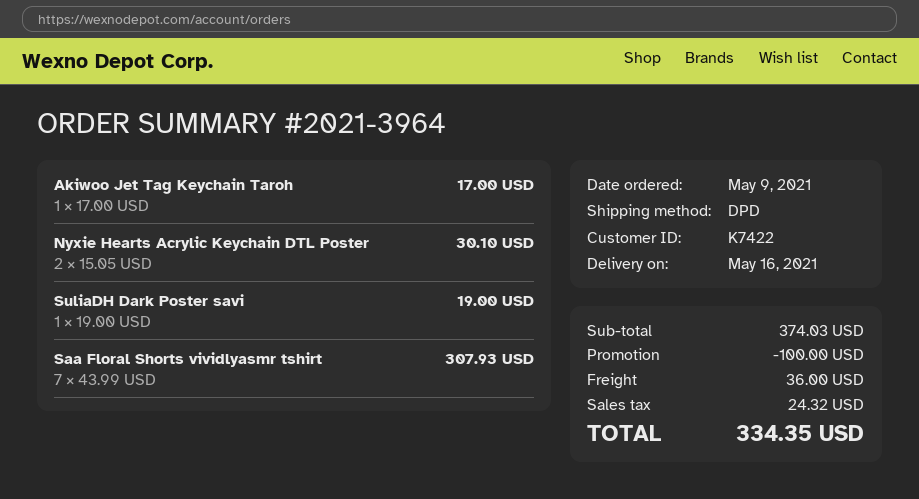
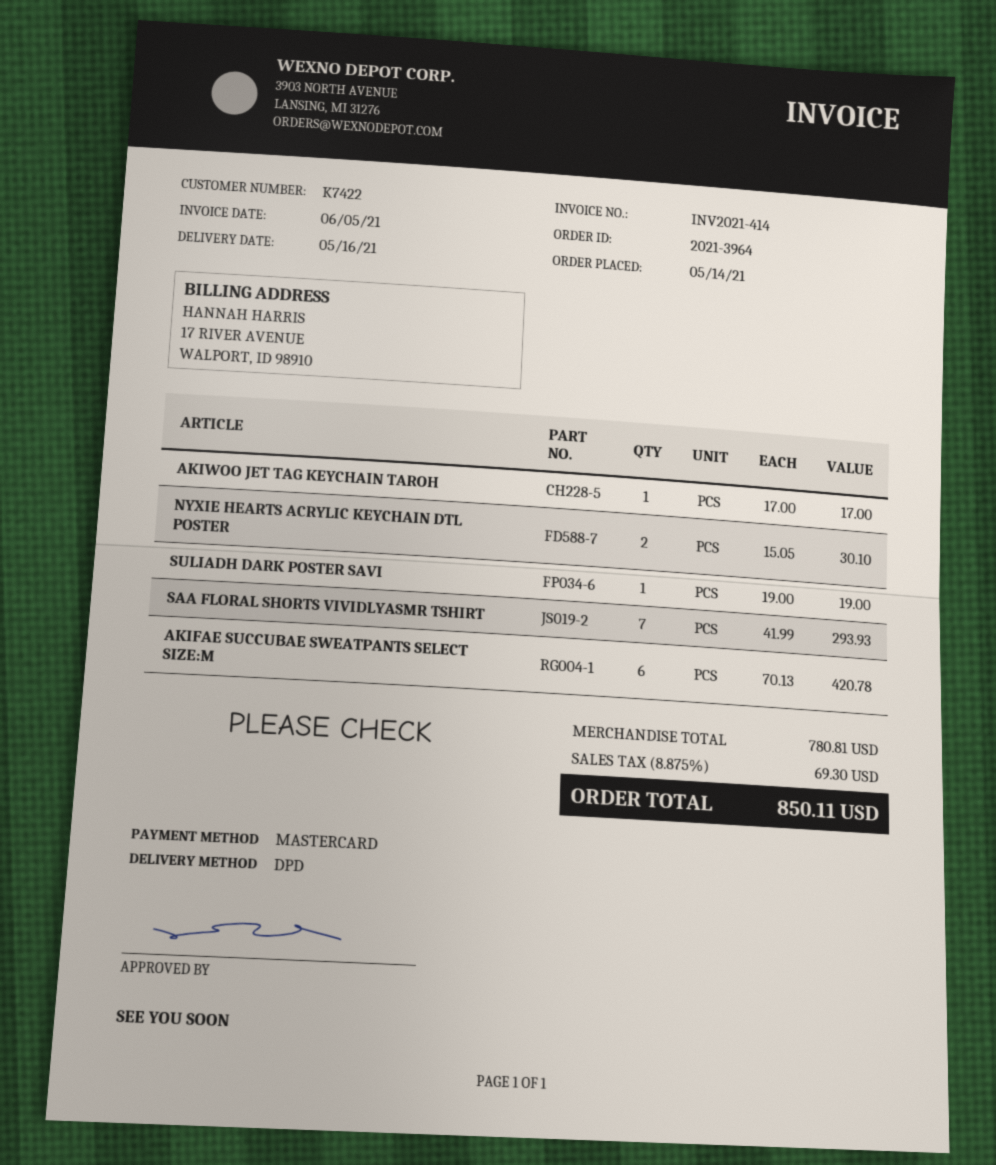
order date: 2021-05-09 -> 2021-05-14
Saa Floral Shorts vividlyasmr tshirt: 7 x 43.99 = 307.93 -> 7 x 41.99 = 293.93
AKIFAE SUCCUBAE SWEATPANTS SELECT SIZE:M: none -> 6 x 70.13 = 420.78
subtotal: 374.03 -> 780.81
discount: 100.00 -> none
shipping: 36.00 -> none
tax: 24.32 -> 69.30
total: 334.35 -> 850.11

